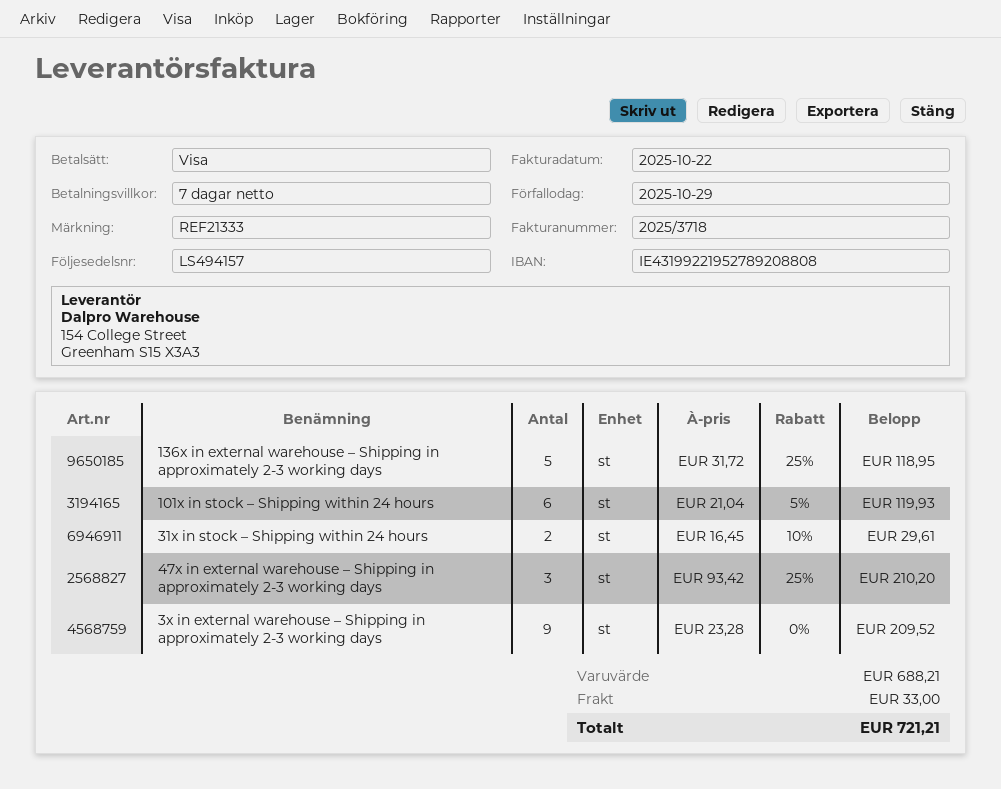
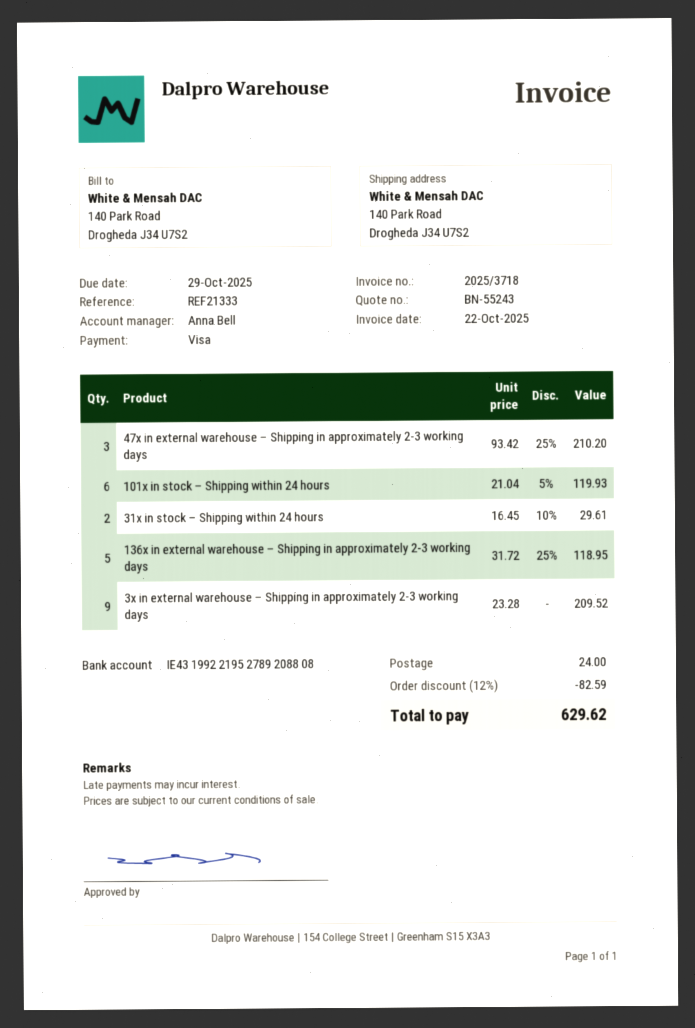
discount: none -> 12% = 82.59
shipping: 33.00 -> 24.00
total: 721.21 -> 629.62

